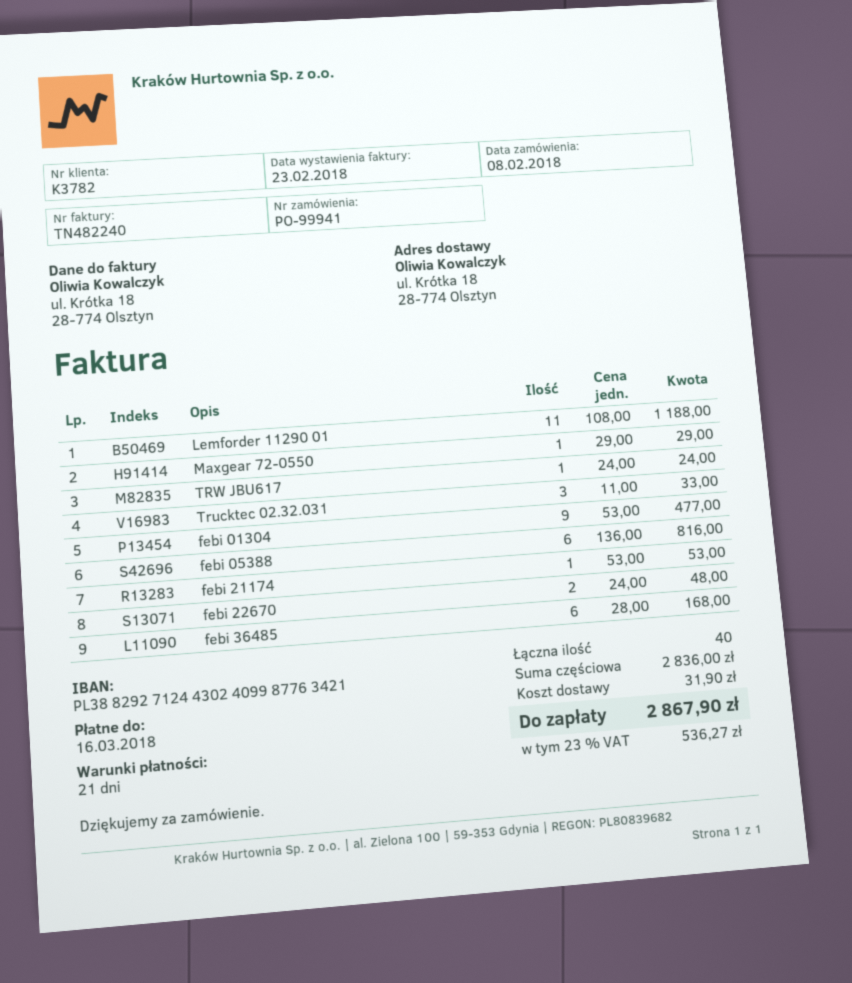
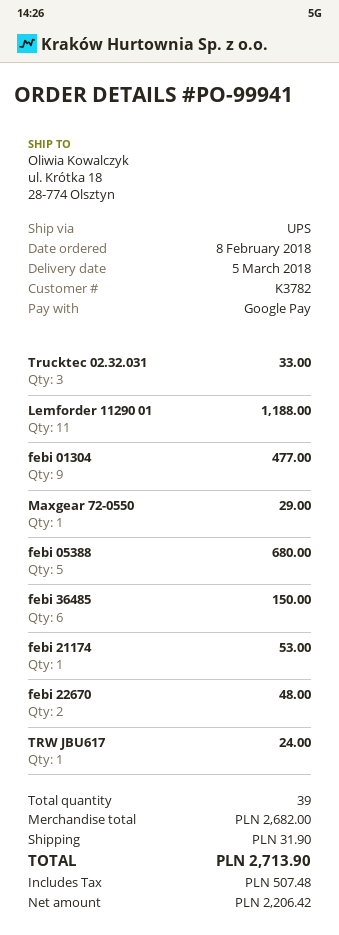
febi 05388: 6 for 816.00 -> 5 for 680.00
febi 36485: 6 for 168.00 -> 6 for 150.00
total quantity: 40 -> 39
subtotal: 2836.00 -> 2682.00
tax: 536.27 -> 507.48
total: 2867.90 -> 2713.90

